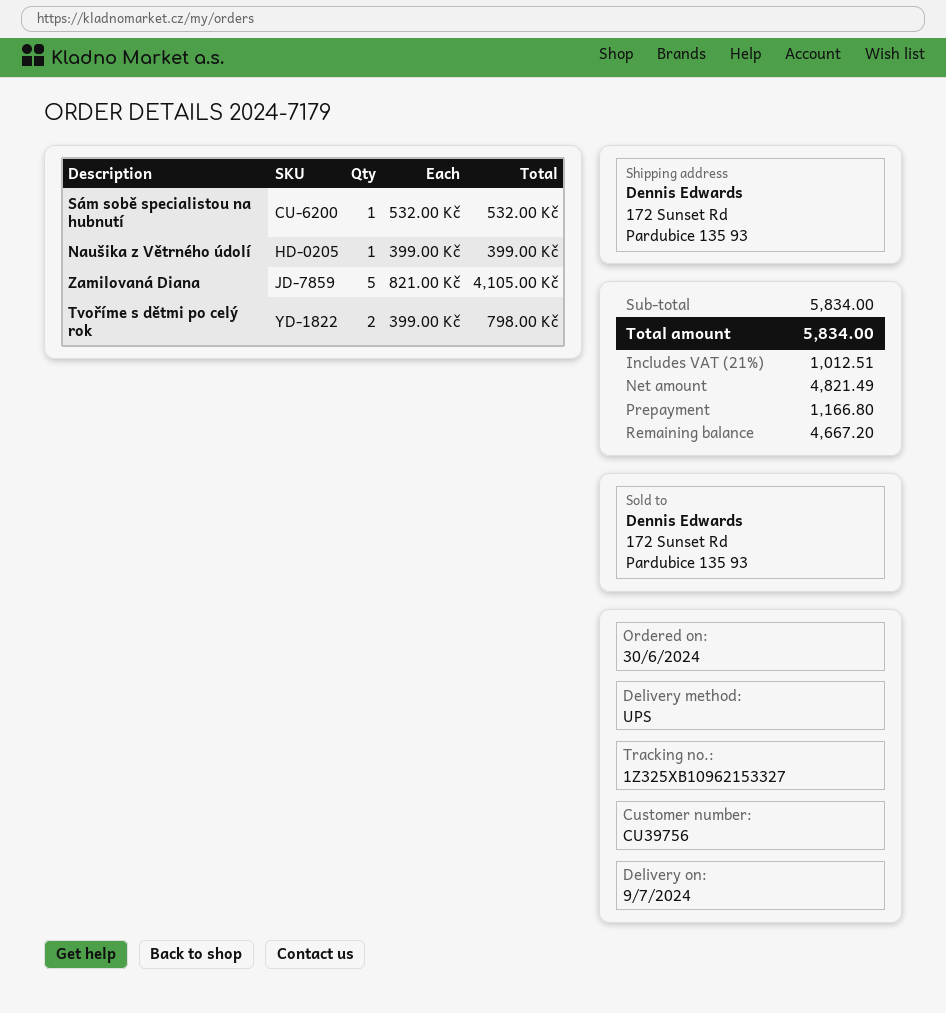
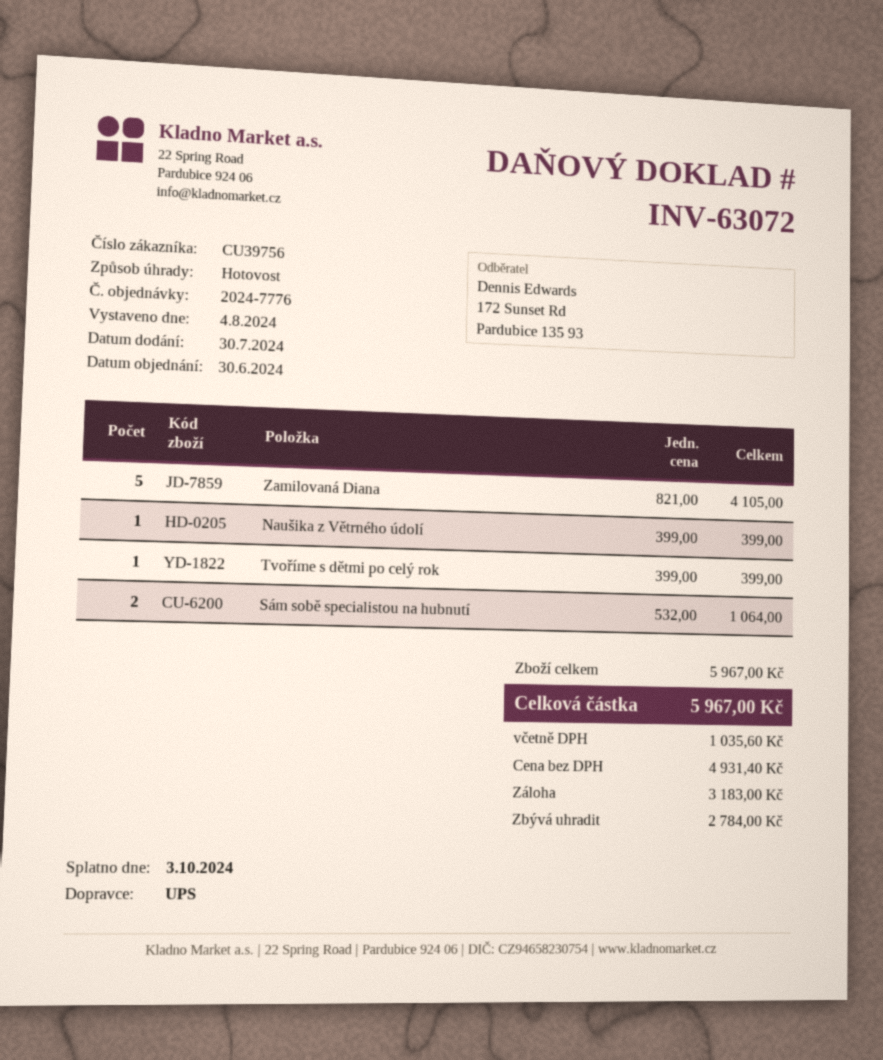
order number: 2024-7179 -> 2024-7776
delivery date: 2024-07-09 -> 2024-07-30
Sám sobě specialistou na hubnutí: 1 x 532.00 = 532.00 -> 2 x 532.00 = 1064.00
Tvoříme s dětmi po celý rok: 2 x 399.00 = 798.00 -> 1 x 399.00 = 399.00
subtotal: 5834.00 -> 5967.00
net: 4821.49 -> 4931.40
tax: 1012.51 -> 1035.60
total: 5834.00 -> 5967.00
deposit: 1166.80 -> 3183.00
balance: 4667.20 -> 2784.00

